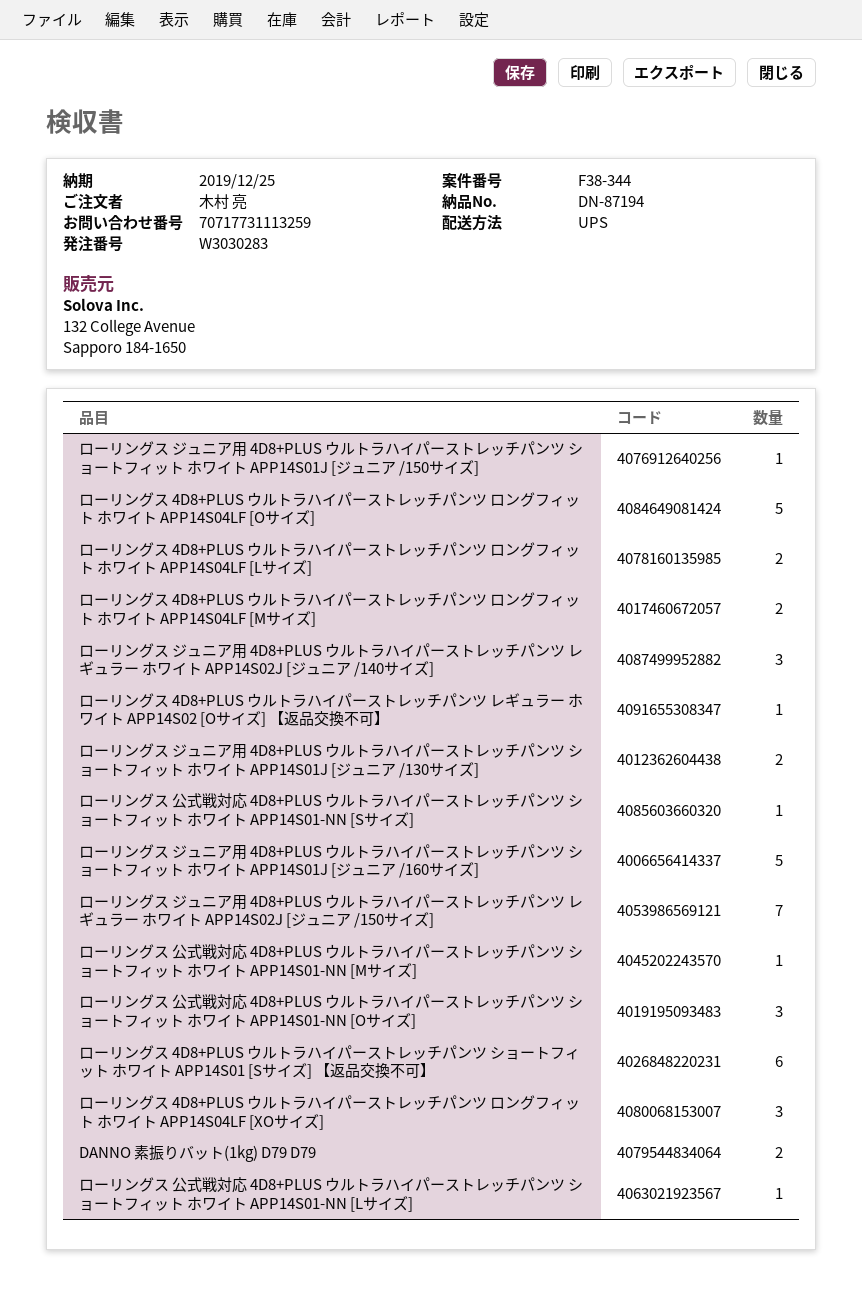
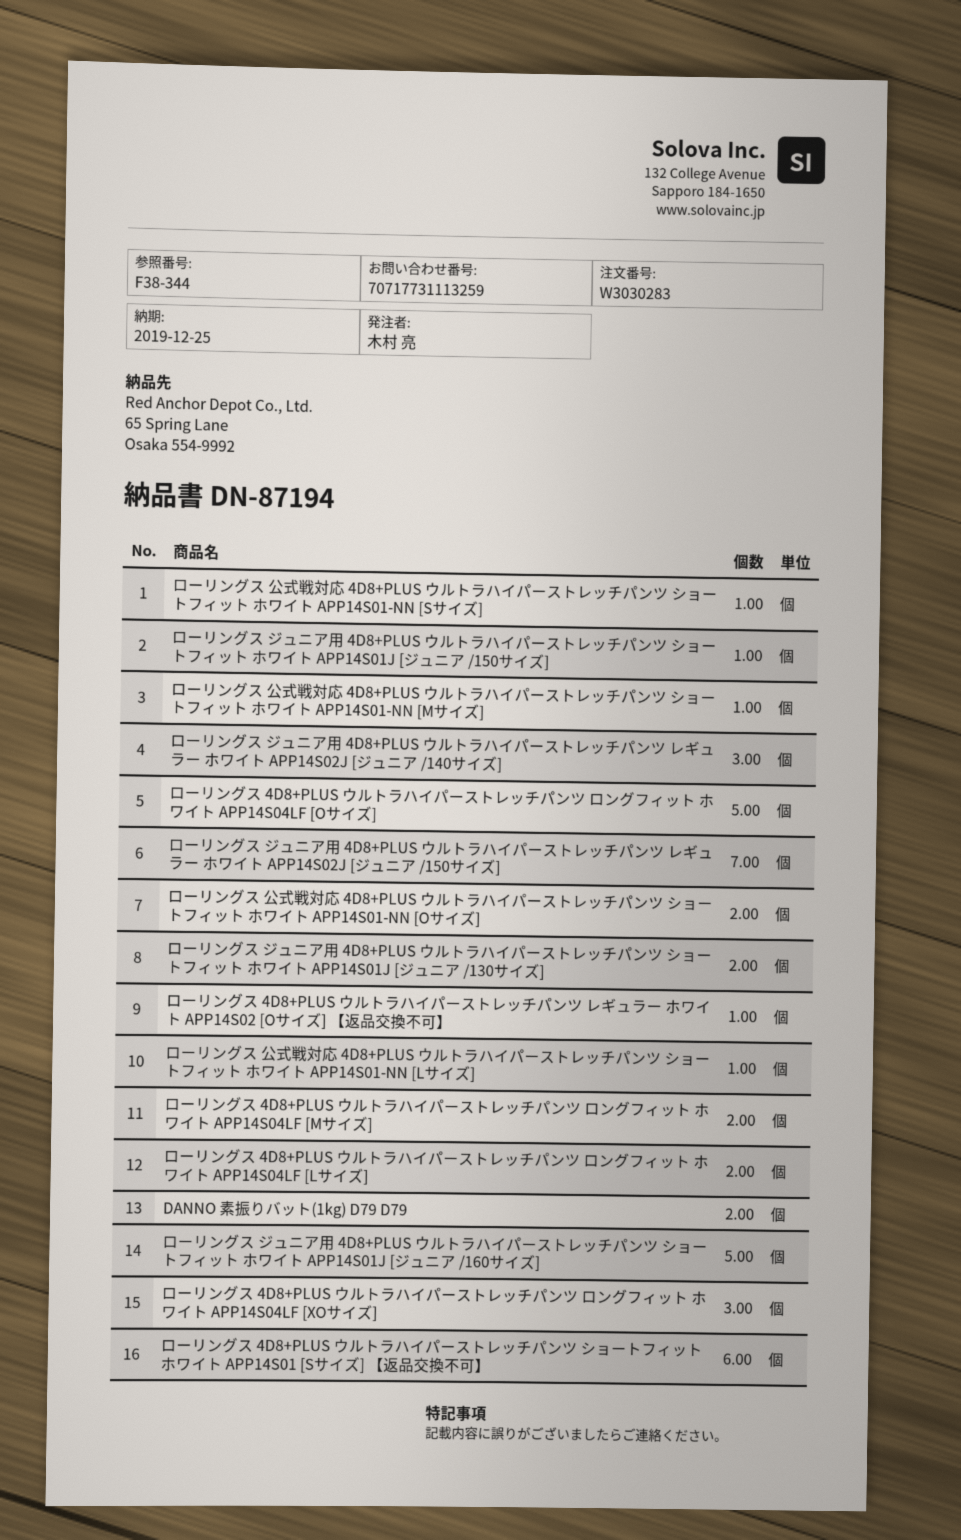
ローリングス 公式戦対応 4D8+PLUS ウルトラハイパーストレッチパンツ ショートフィット ホワイト APP14S01-NN [Oサイズ]: 3 -> 2

